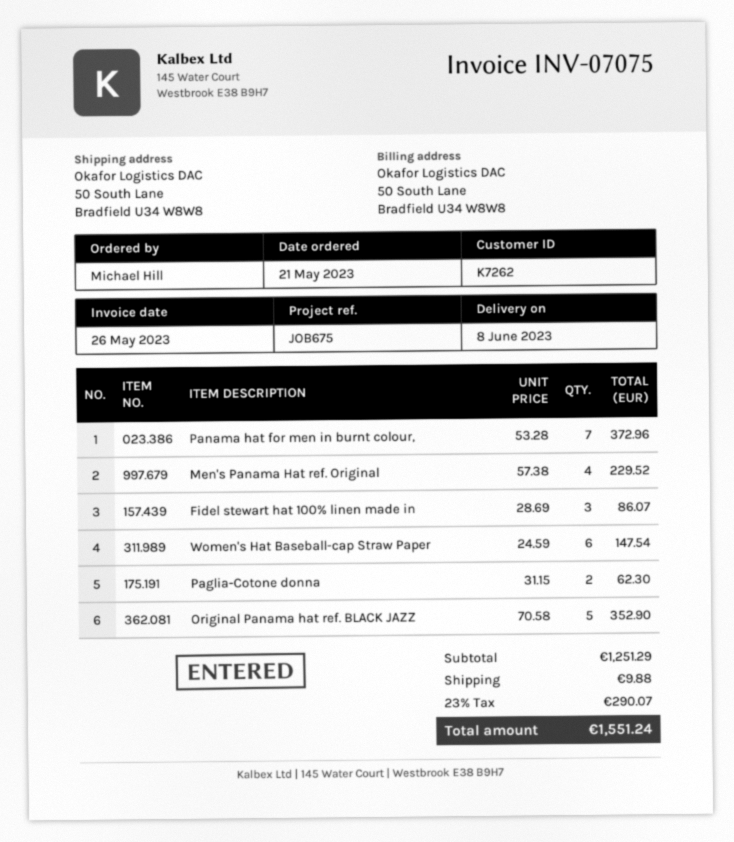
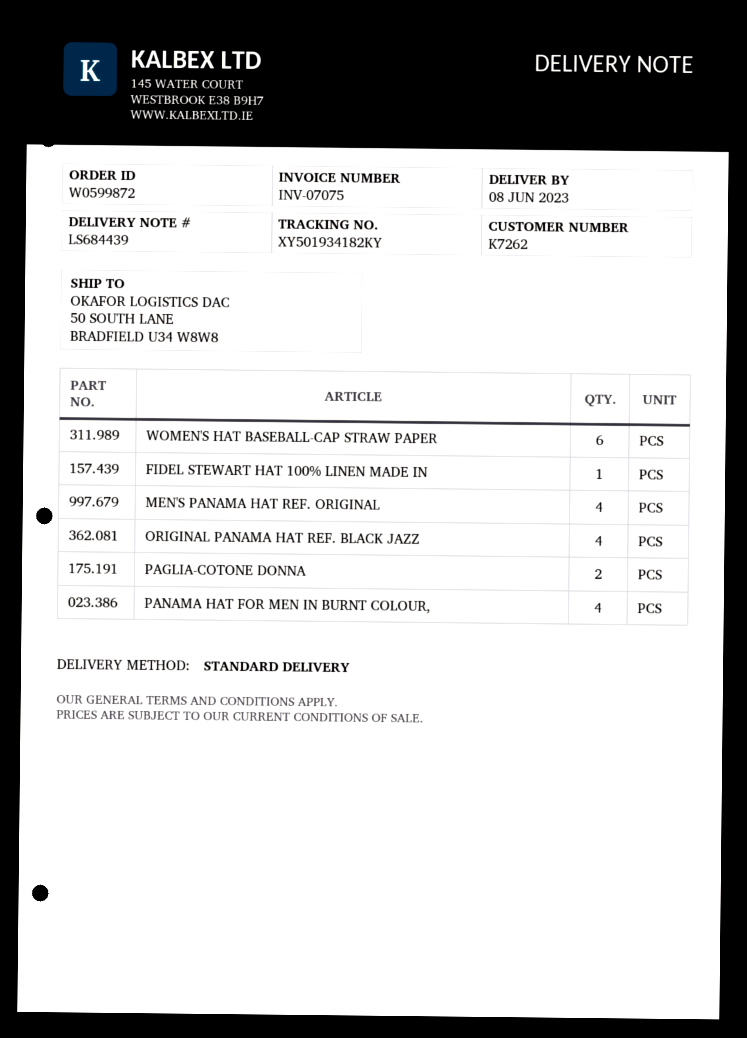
Panama hat for men in burnt colour,: 7 -> 4
Fidel stewart hat 100% linen made in: 3 -> 1
Original Panama hat ref. BLACK JAZZ: 5 -> 4

